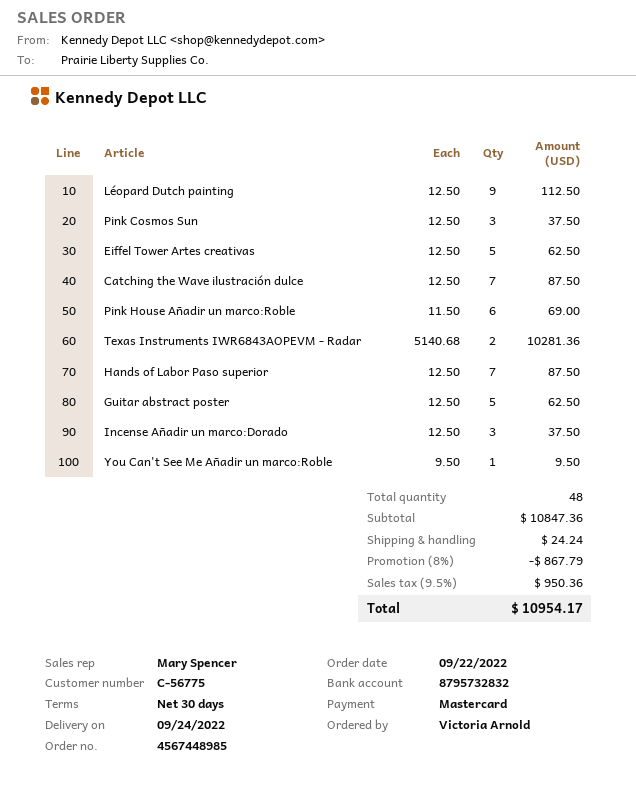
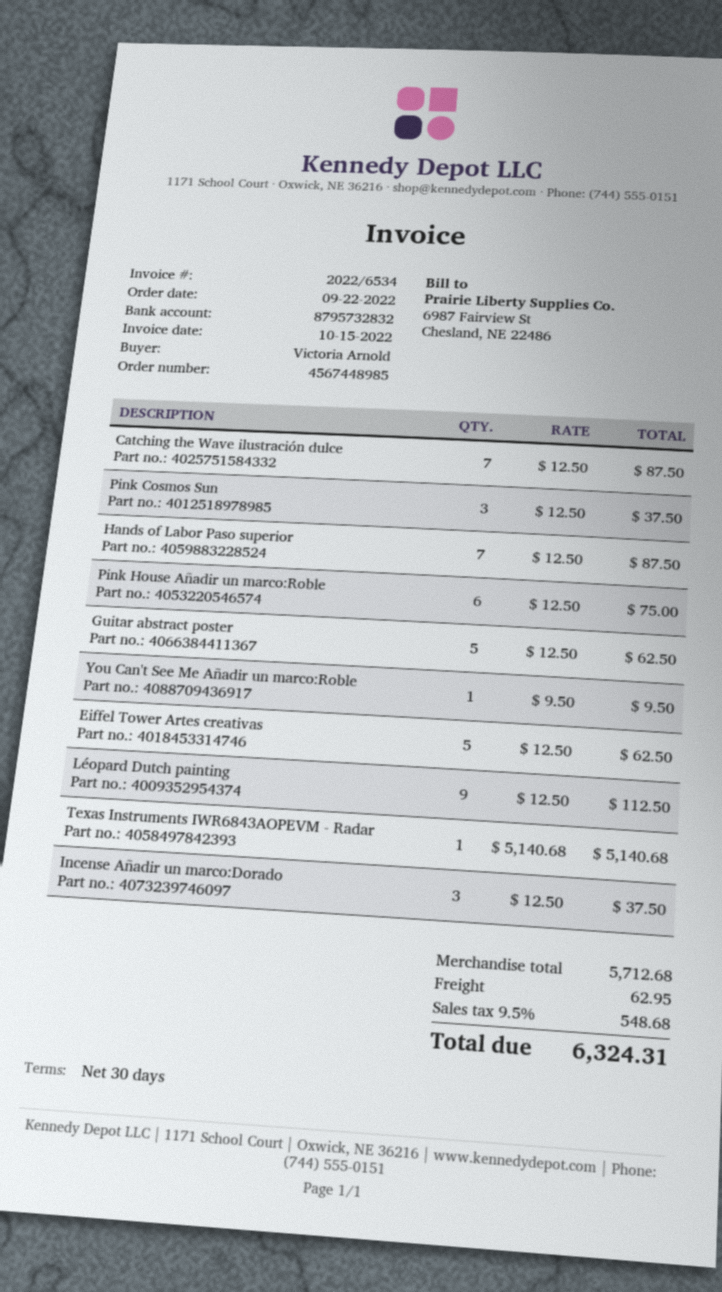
Pink House Añadir un marco:Roble: 6 x 11.50 = 69.00 -> 6 x 12.50 = 75.00
Texas Instruments IWR6843AOPEVM - Radar: 2 x 5140.68 = 10281.36 -> 1 x 5140.68 = 5140.68
subtotal: 10847.36 -> 5712.68
discount: 8% = 867.79 -> none
shipping: 24.24 -> 62.95
tax: 9.5% = 950.36 -> 9.5% = 548.68
total: 10954.17 -> 6324.31

